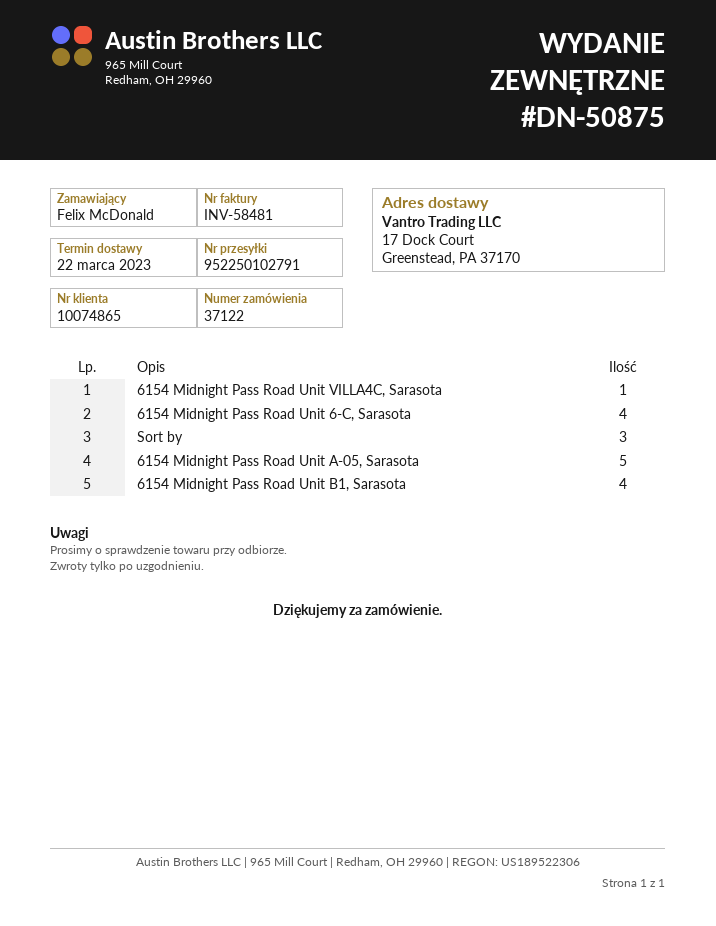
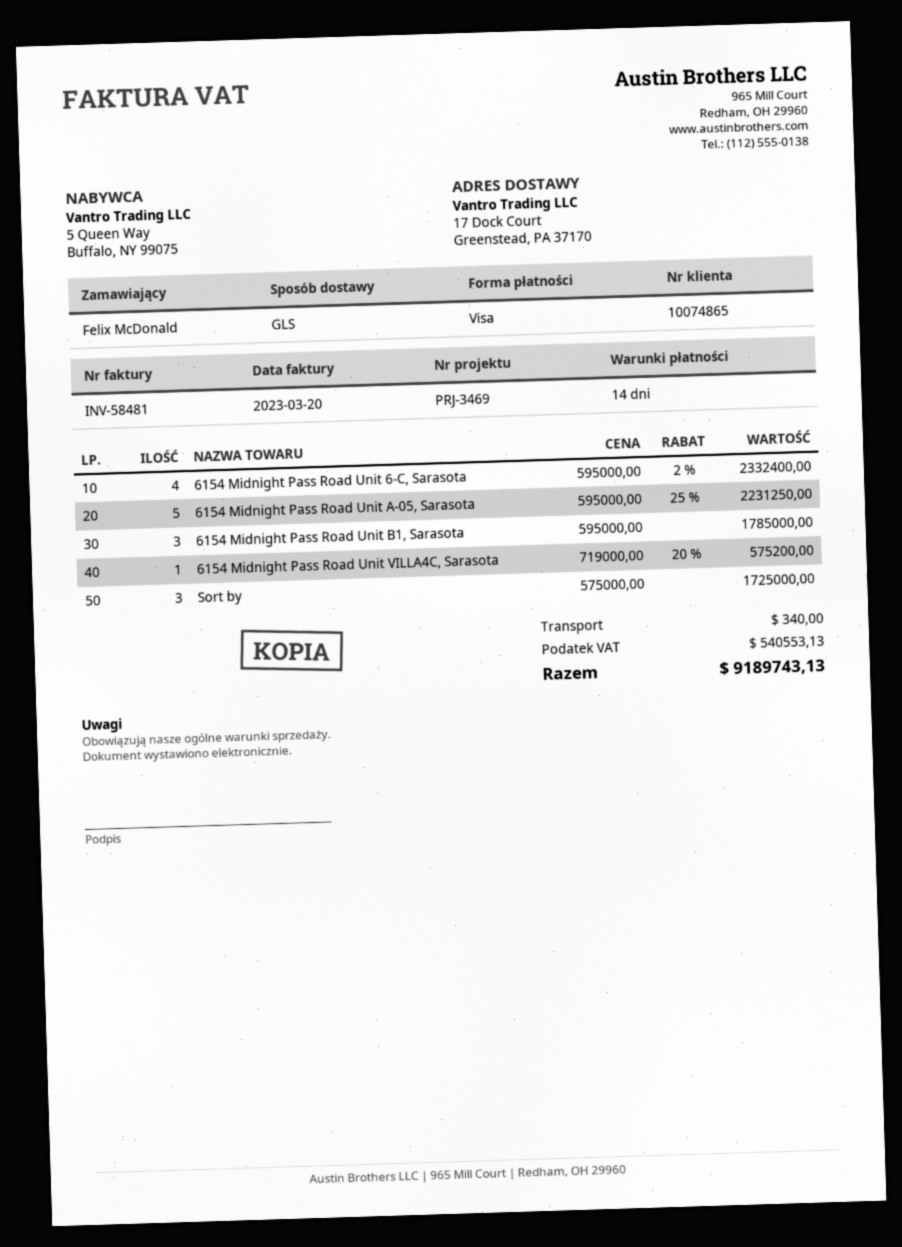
6154 Midnight Pass Road Unit B1, Sarasota: 4 -> 3

